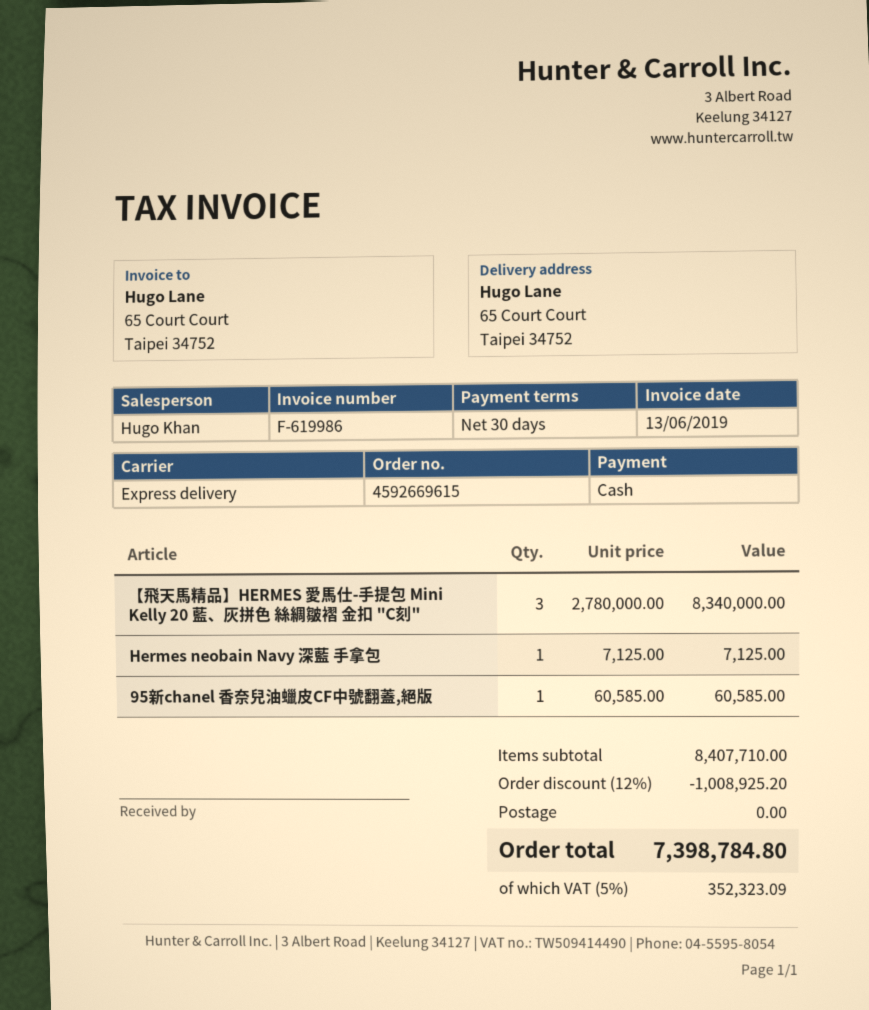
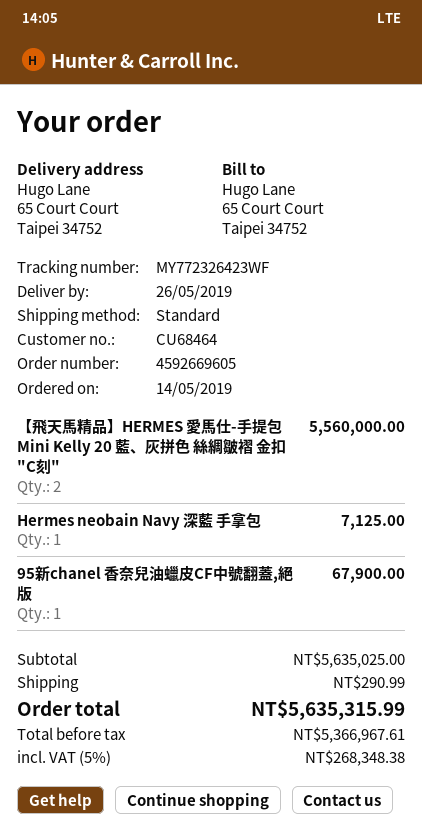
order number: 4592669615 -> 4592669605
shipping method: express -> standard
【飛天馬精品】HERMES 愛馬仕-手提包 Mini Kelly 20 藍、灰拼色 絲綢皺褶 金扣 "C刻": 3 for 8340000.00 -> 2 for 5560000.00
95新chanel 香奈兒油蠟皮CF中號翻蓋,絕版: 1 for 60585.00 -> 1 for 67900.00
subtotal: 8407710.00 -> 5635025.00
discount: 12% = 1008925.20 -> none
shipping: 0.00 -> 290.99
tax: 5% = 352323.09 -> 5% = 268348.38
total: 7398784.80 -> 5635315.99

